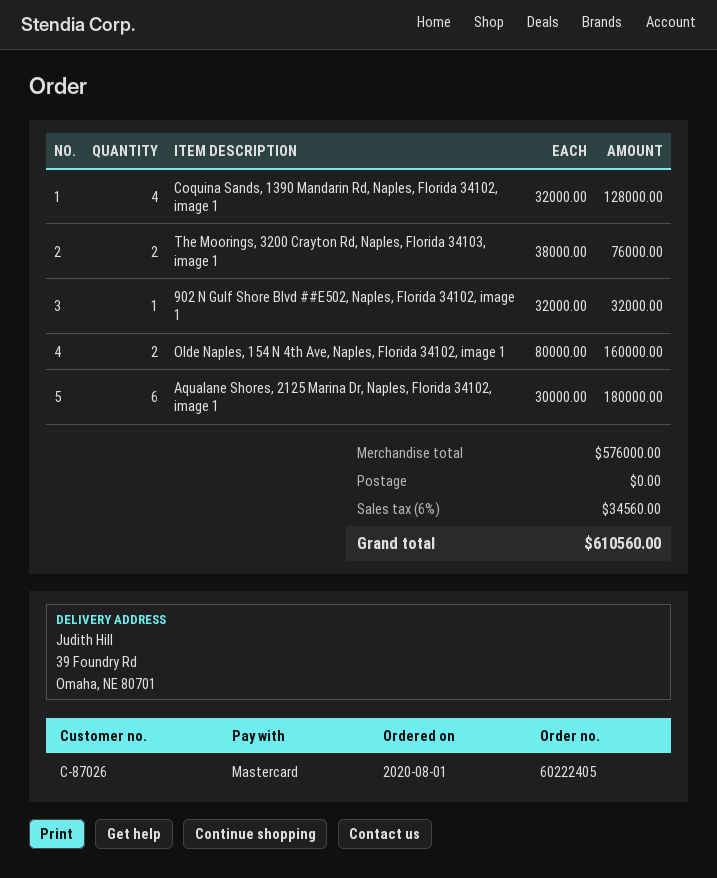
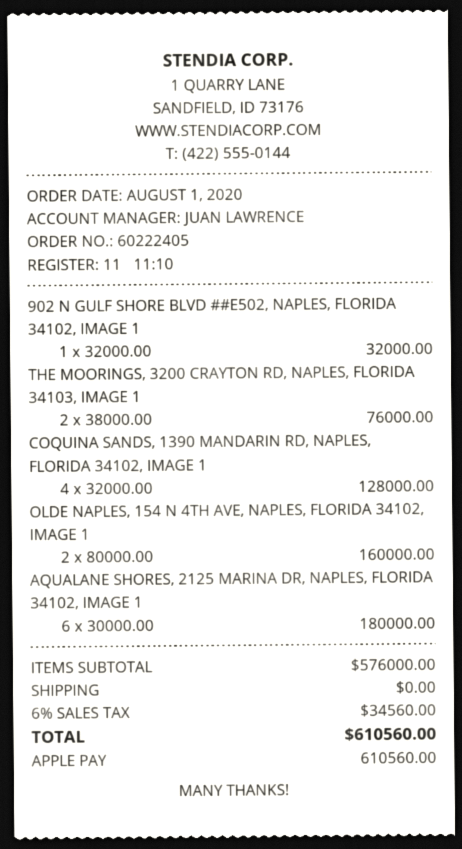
payment method: Mastercard -> Apple Pay

